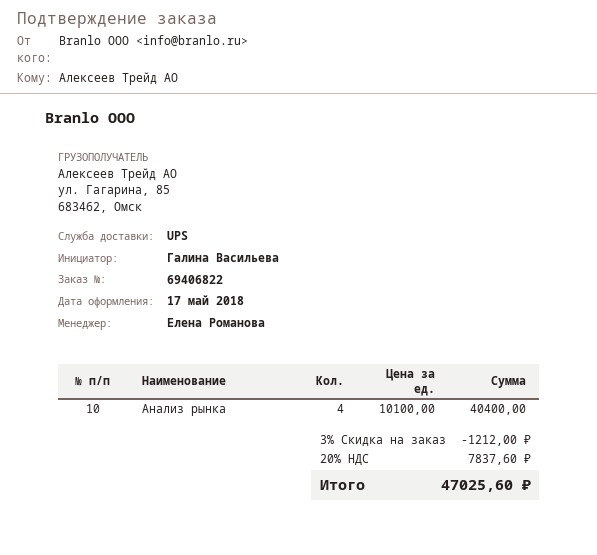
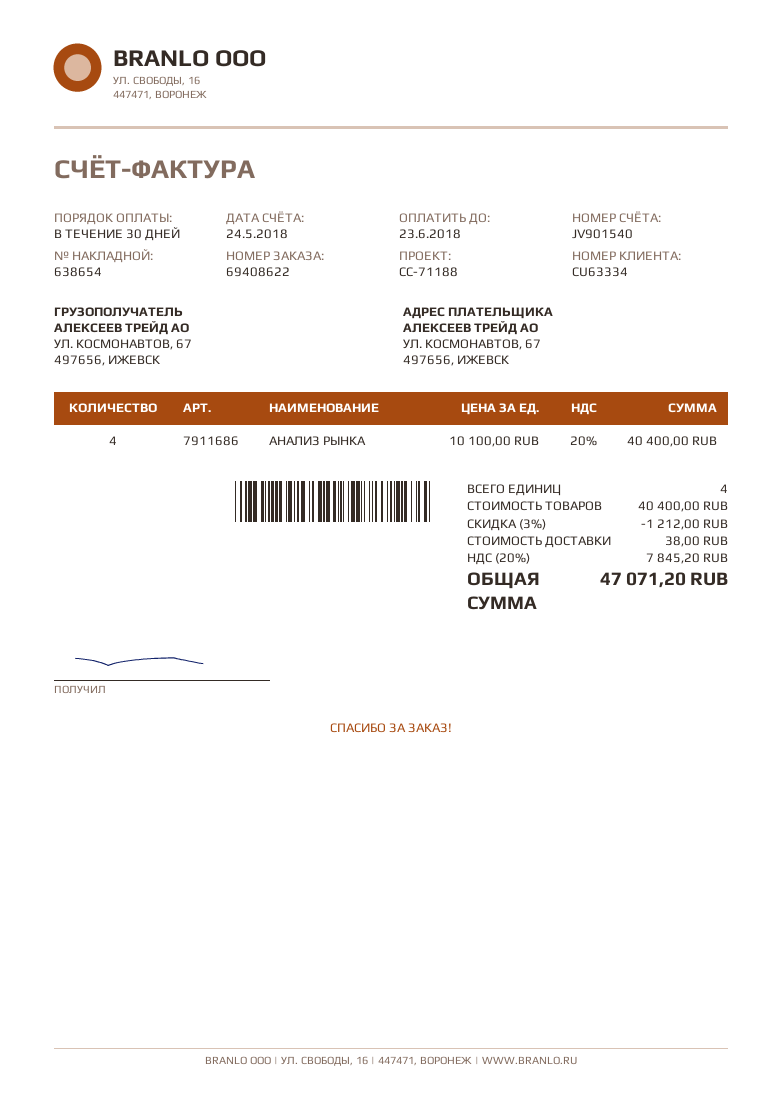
order number: 69406822 -> 69408622
ship to: ул. Гагарина, 85, 683462, Омск -> УЛ. КОСМОНАВТОВ, 67, 497656, ИЖЕВСК
shipping: none -> 38.00
tax: 20% = 7837.60 -> 20% = 7845.20
total: 47025.60 -> 47071.20

